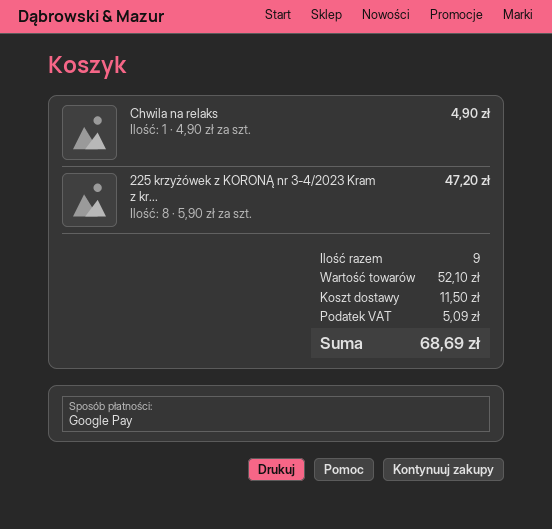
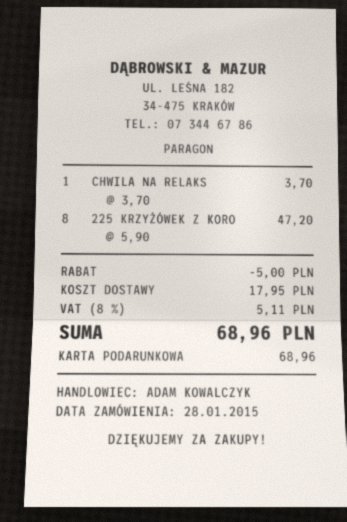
payment method: Google Pay -> gift card
Chwila na relaks: 1 x 4.90 = 4.90 -> 1 x 3.70 = 3.70
discount: none -> 5.00
shipping: 11.50 -> 17.95
tax: 5.09 -> 5.11
total: 68.69 -> 68.96

